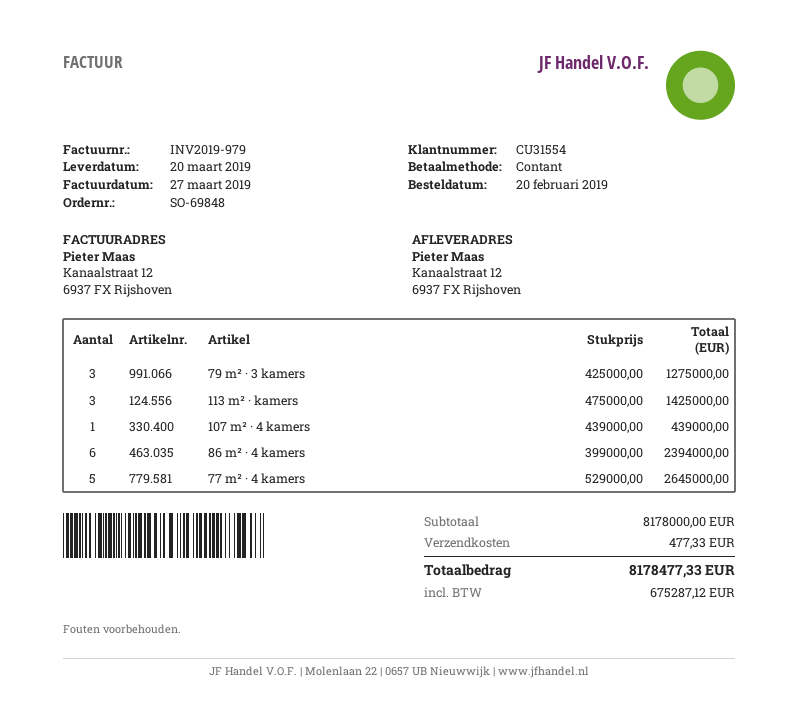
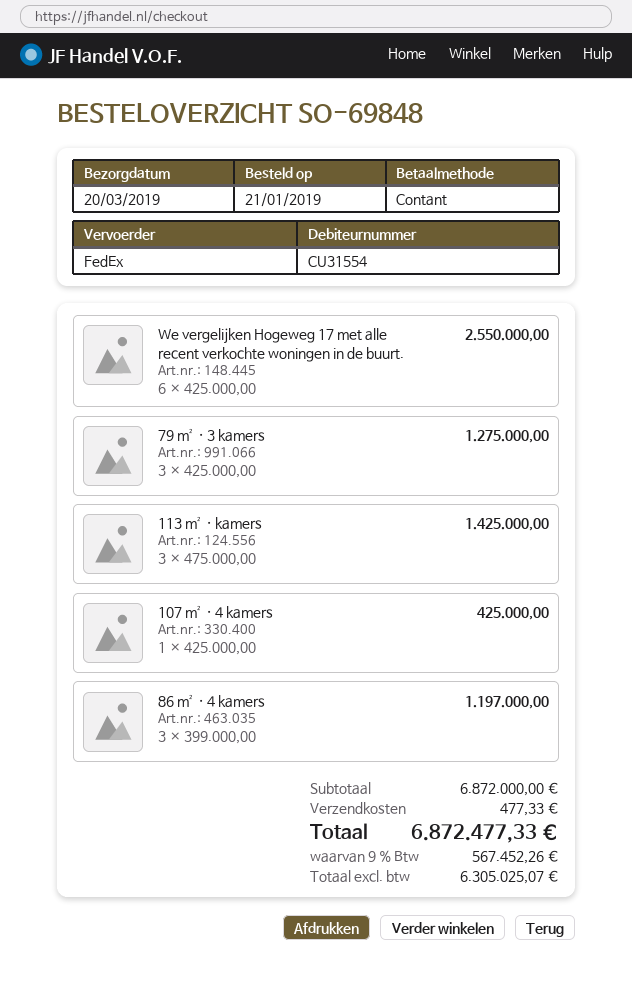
order date: 2019-02-20 -> 2019-01-21
107 m² · 4 kamers: 1 x 439000.00 = 439000.00 -> 1 x 425000.00 = 425000.00
86 m² · 4 kamers: 6 x 399000.00 = 2394000.00 -> 3 x 399000.00 = 1197000.00
77 m² · 4 kamers: 5 x 529000.00 = 2645000.00 -> none
We vergelijken Hogeweg 17 met alle recent verkochte woningen in de buurt.: none -> 6 x 425000.00 = 2550000.00
subtotal: 8178000.00 -> 6872000.00
tax: 675287.12 -> 567452.26
total: 8178477.33 -> 6872477.33

